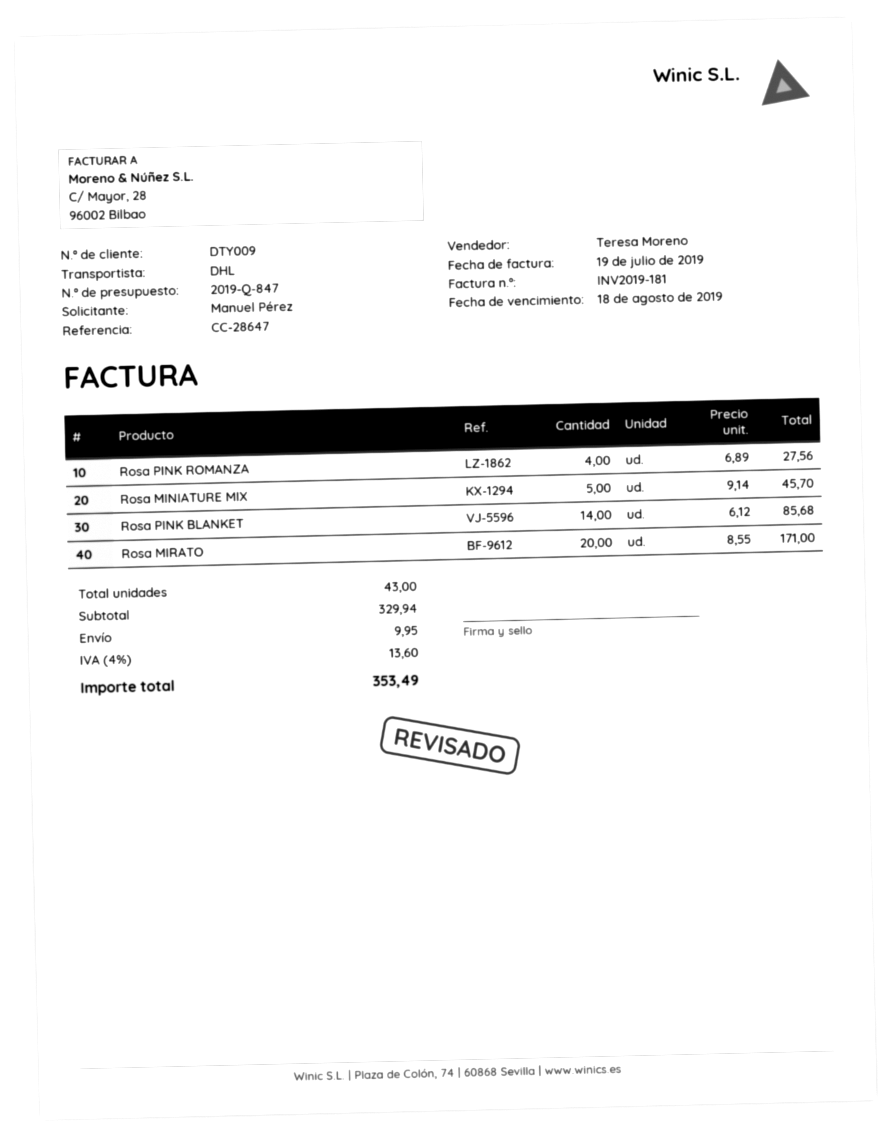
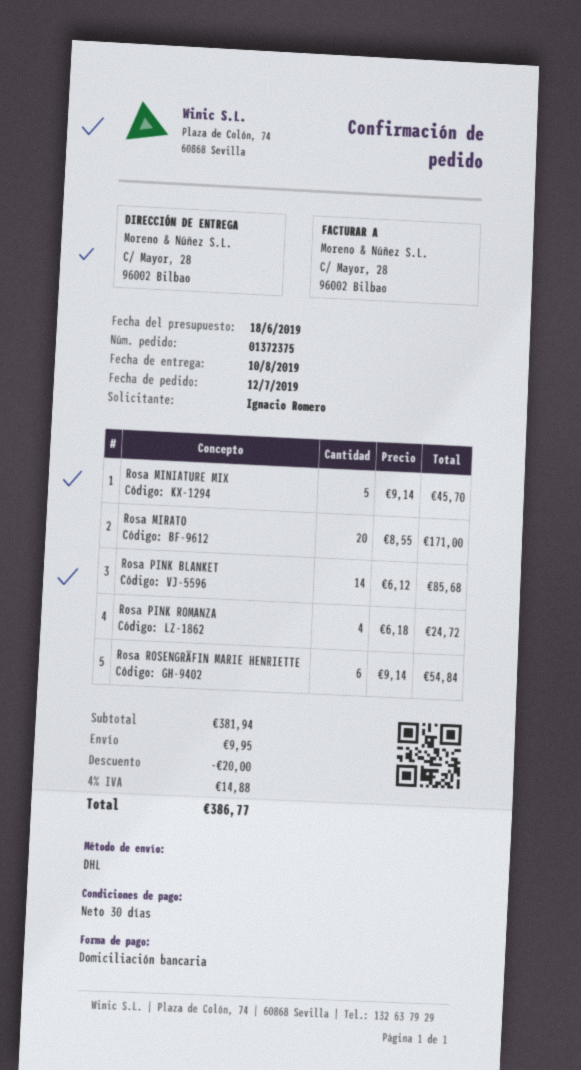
ordered by: Manuel Pérez -> Ignacio Romero
Rosa PINK ROMANZA: 4 x 6.89 = 27.56 -> 4 x 6.18 = 24.72
Rosa ROSENGRÄFIN MARIE HENRIETTE: none -> 6 x 9.14 = 54.84
subtotal: 329.94 -> 381.94
discount: none -> 20.00
tax: 4% = 13.60 -> 4% = 14.88
total: 353.49 -> 386.77

